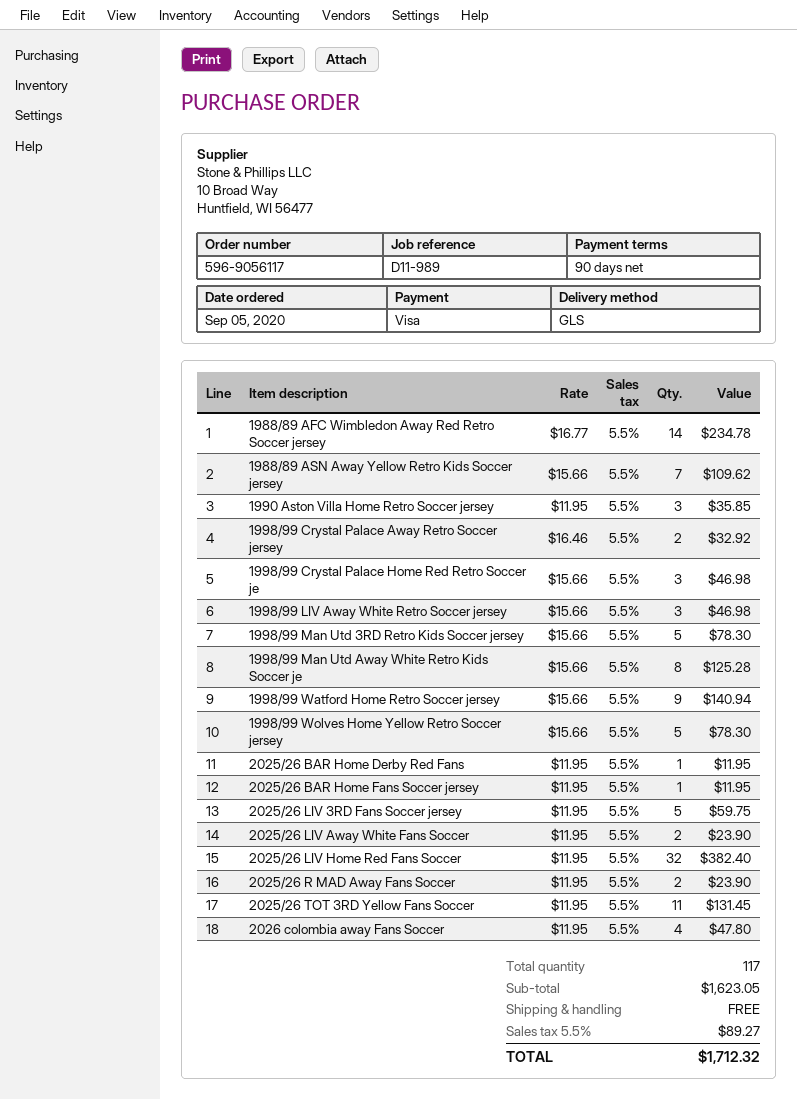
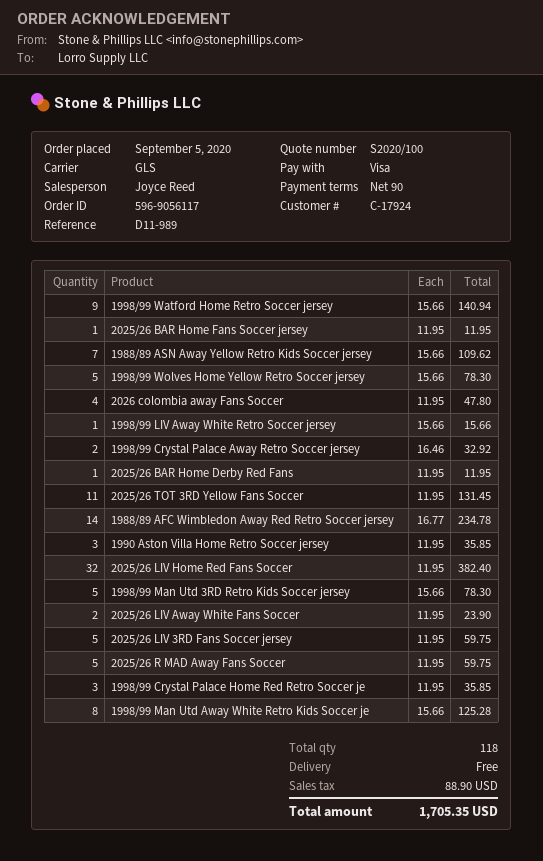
1998/99 Crystal Palace Home Red Retro Soccer je: 3 x 15.66 = 46.98 -> 3 x 11.95 = 35.85
1998/99 LIV Away White Retro Soccer jersey: 3 x 15.66 = 46.98 -> 1 x 15.66 = 15.66
2025/26 R MAD Away Fans Soccer: 2 x 11.95 = 23.90 -> 5 x 11.95 = 59.75
total quantity: 117 -> 118
tax: 89.27 -> 88.90
total: 1712.32 -> 1705.35

